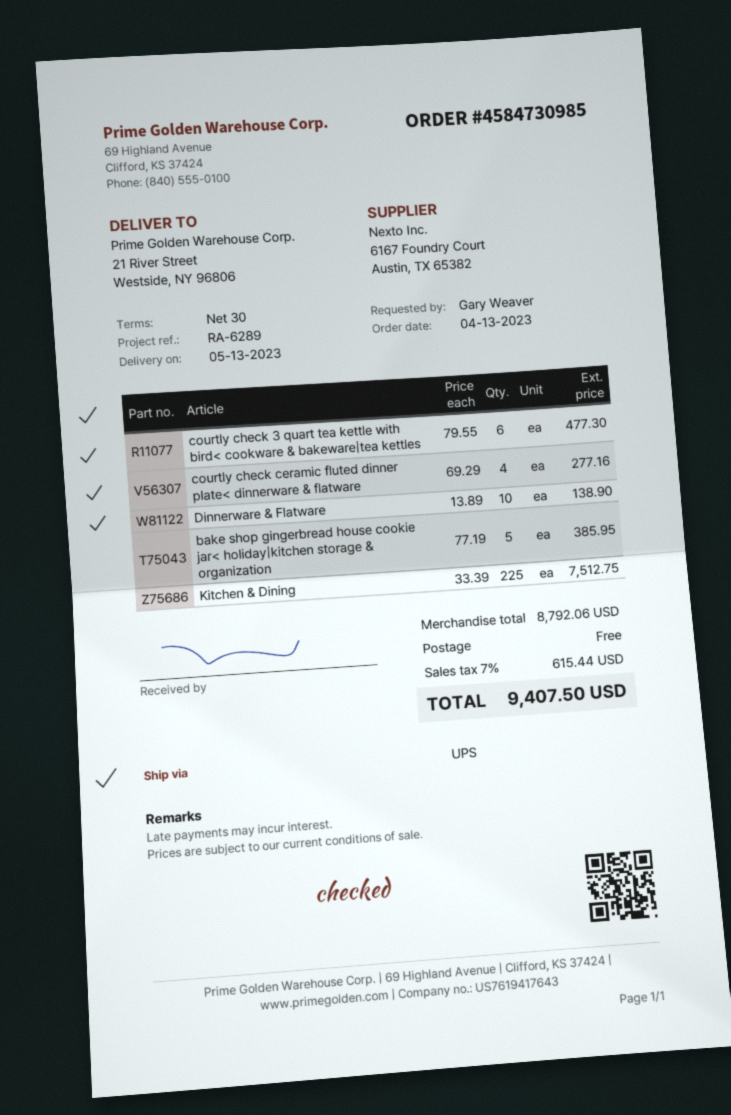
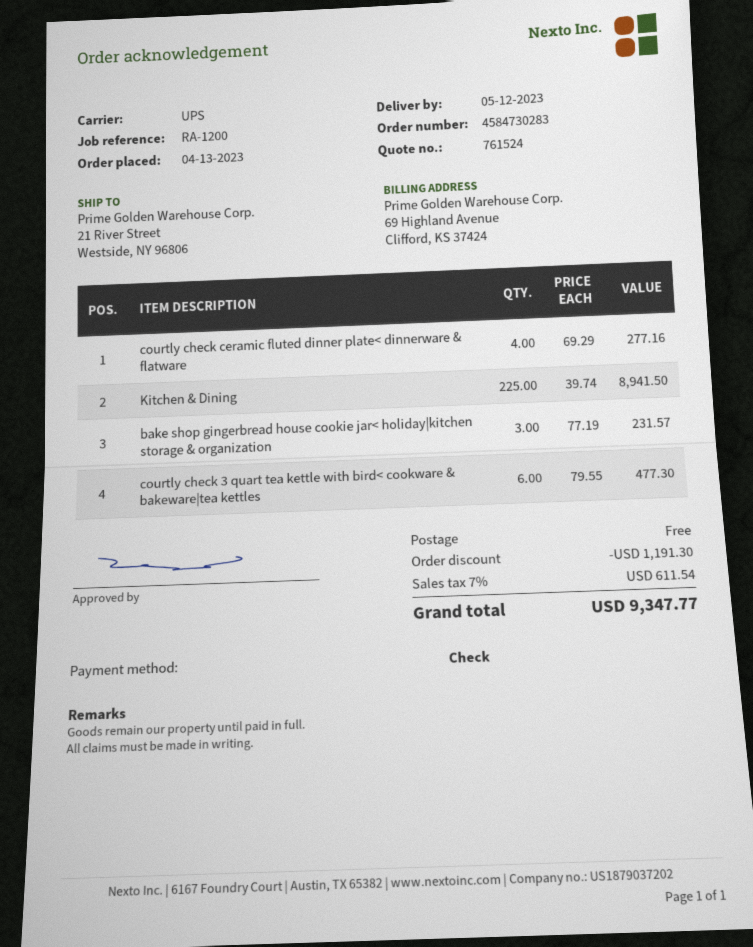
order number: 4584730985 -> 4584730283
delivery date: 2023-05-13 -> 2023-05-12
reference: RA-6289 -> RA-1200
Dinnerware & Flatware: 10 x 13.89 = 138.90 -> none
bake shop gingerbread house cookie jar< holiday|kitchen storage & organization: 5 x 77.19 = 385.95 -> 3 x 77.19 = 231.57
Kitchen & Dining: 225 x 33.39 = 7512.75 -> 225 x 39.74 = 8941.50
discount: none -> 1191.30
tax: 7% = 615.44 -> 7% = 611.54
total: 9407.50 -> 9347.77

